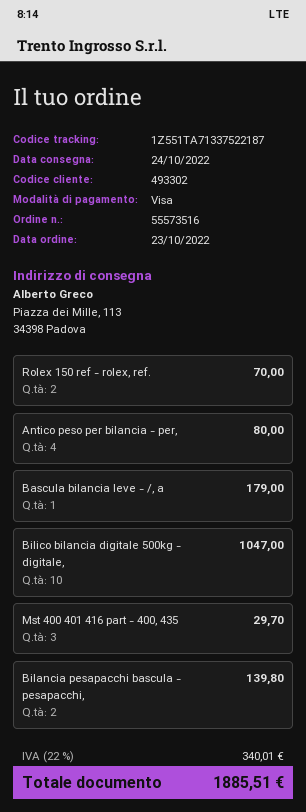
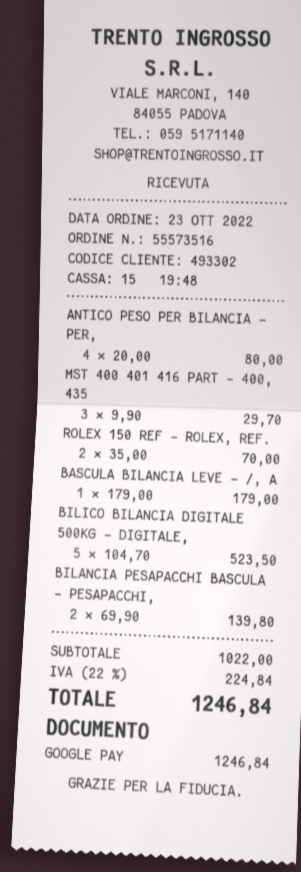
payment method: Visa -> Google Pay
Bilico bilancia digitale 500kg - digitale,: 10 for 1047.00 -> 5 for 523.50
tax: 22% = 340.01 -> 22% = 224.84
total: 1885.51 -> 1246.84

